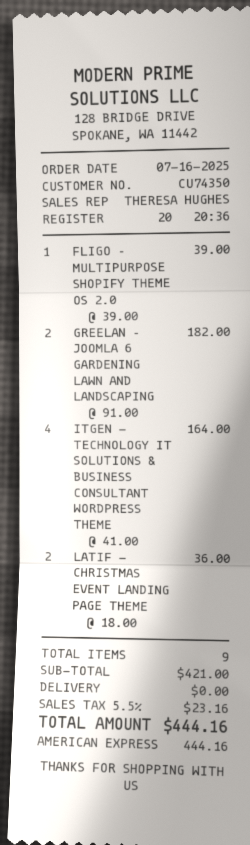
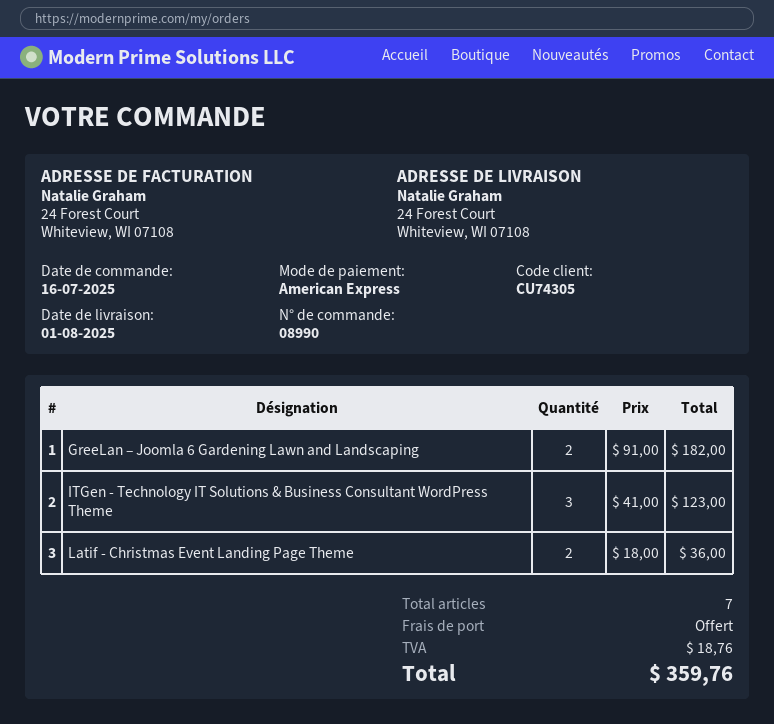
customer number: CU74350 -> CU74305
FLIGO – MULTIPURPOSE SHOPIFY THEME OS 2.0: 1 x 39.00 = 39.00 -> none
ITGEN - TECHNOLOGY IT SOLUTIONS & BUSINESS CONSULTANT WORDPRESS THEME: 4 x 41.00 = 164.00 -> 3 x 41.00 = 123.00
total quantity: 9 -> 7
tax: 23.16 -> 18.76
total: 444.16 -> 359.76

